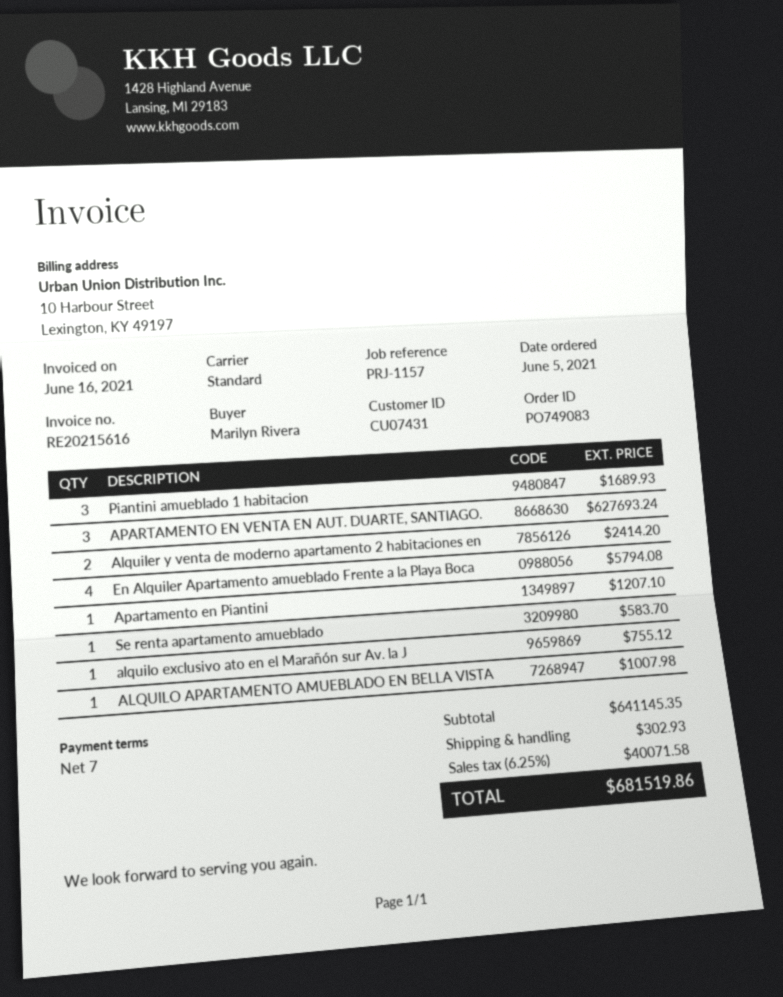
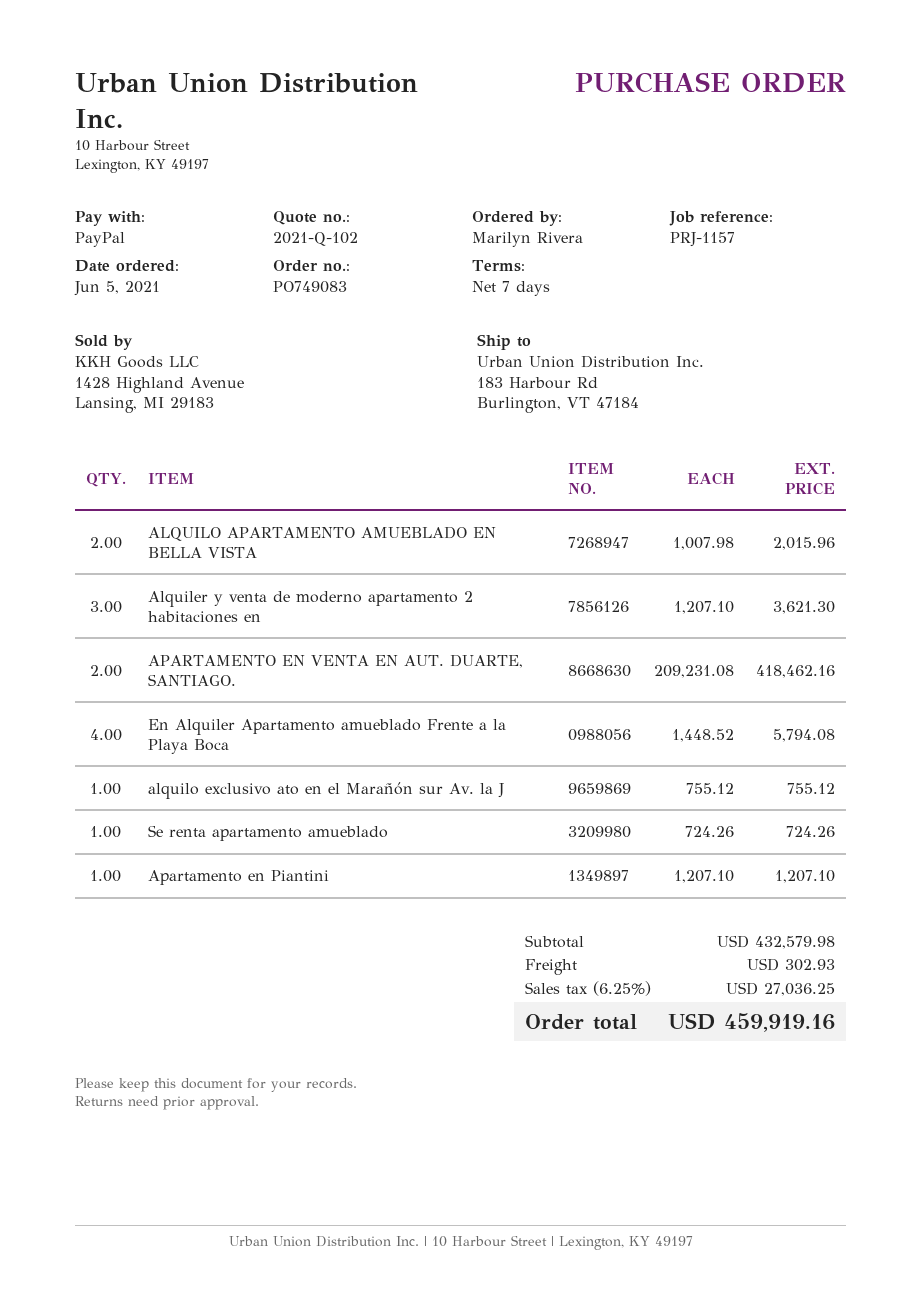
Piantini amueblado 1 habitacion: 3 for 1689.93 -> none
APARTAMENTO EN VENTA EN AUT. DUARTE, SANTIAGO.: 3 for 627693.24 -> 2 for 418462.16
Alquiler y venta de moderno apartamento 2 habitaciones en: 2 for 2414.20 -> 3 for 3621.30
Se renta apartamento amueblado: 1 for 583.70 -> 1 for 724.26
ALQUILO APARTAMENTO AMUEBLADO EN BELLA VISTA: 1 for 1007.98 -> 2 for 2015.96
subtotal: 641145.35 -> 432579.98
tax: 6.25% = 40071.58 -> 6.25% = 27036.25
total: 681519.86 -> 459919.16

